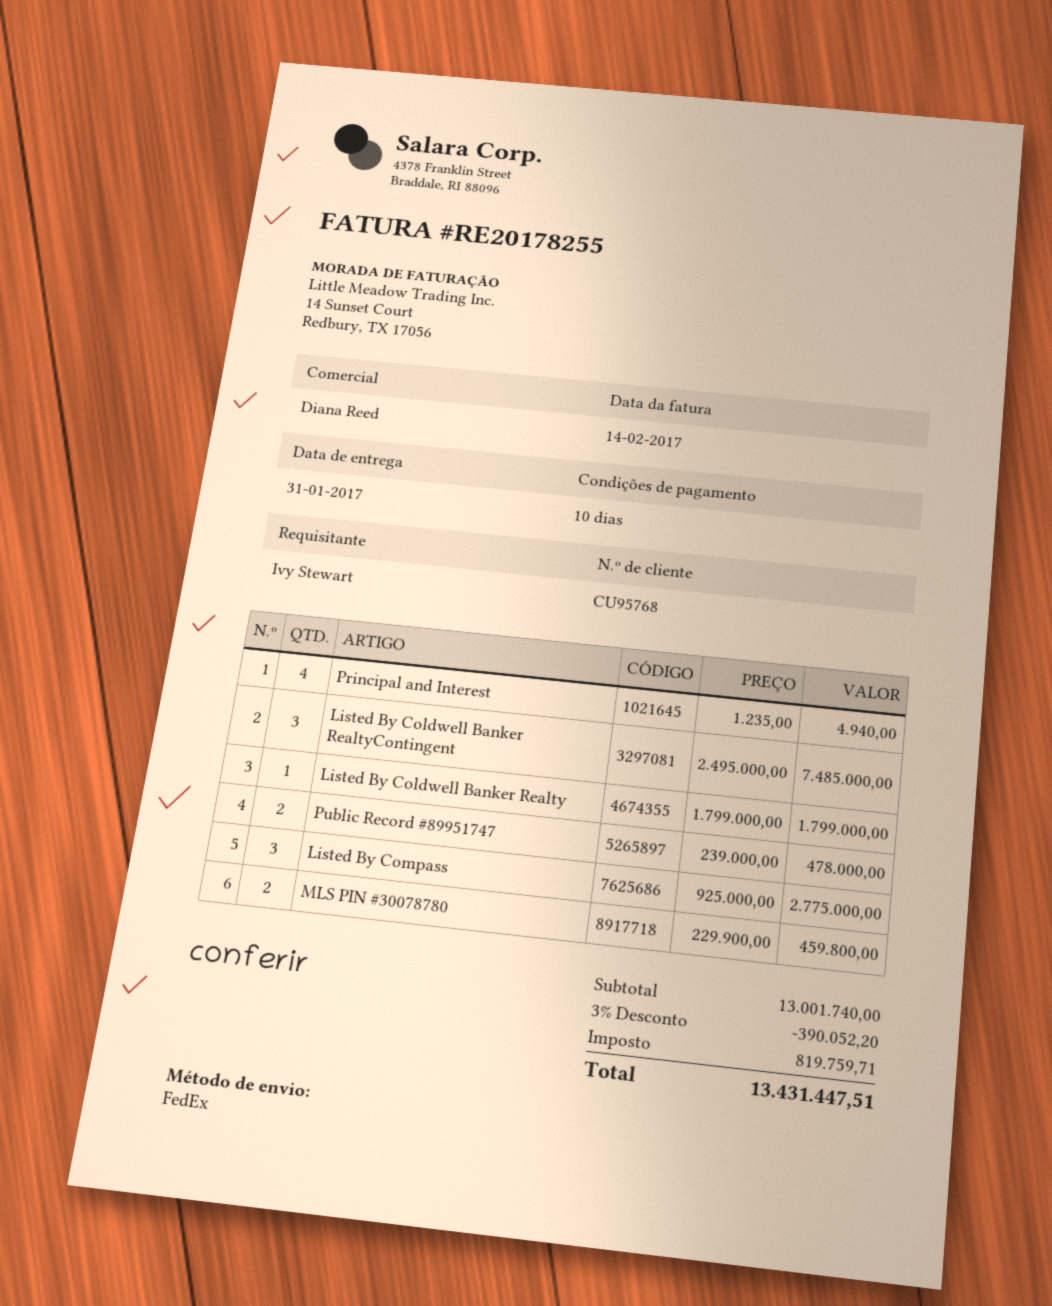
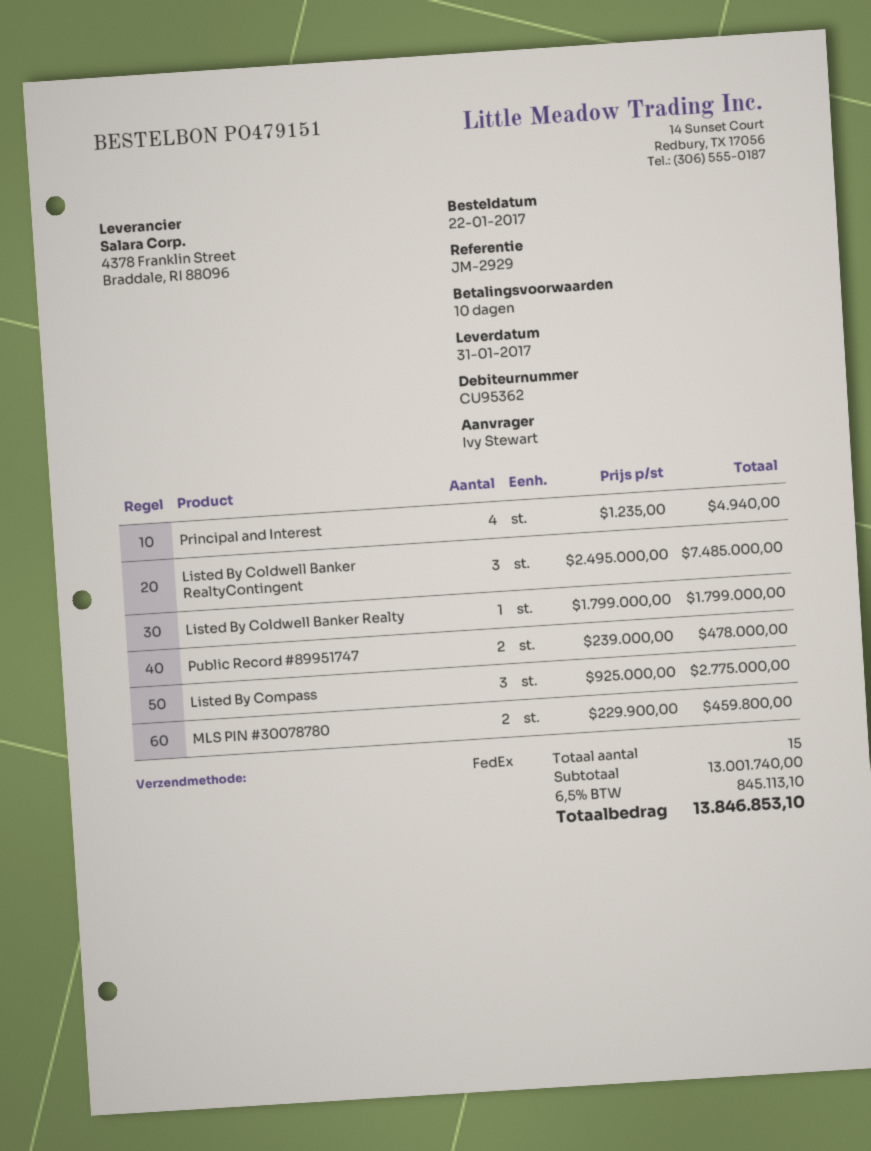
customer number: CU95768 -> CU95362
discount: 3% = 390052.20 -> none
tax: 819759.71 -> 845113.10
total: 13431447.51 -> 13846853.10

